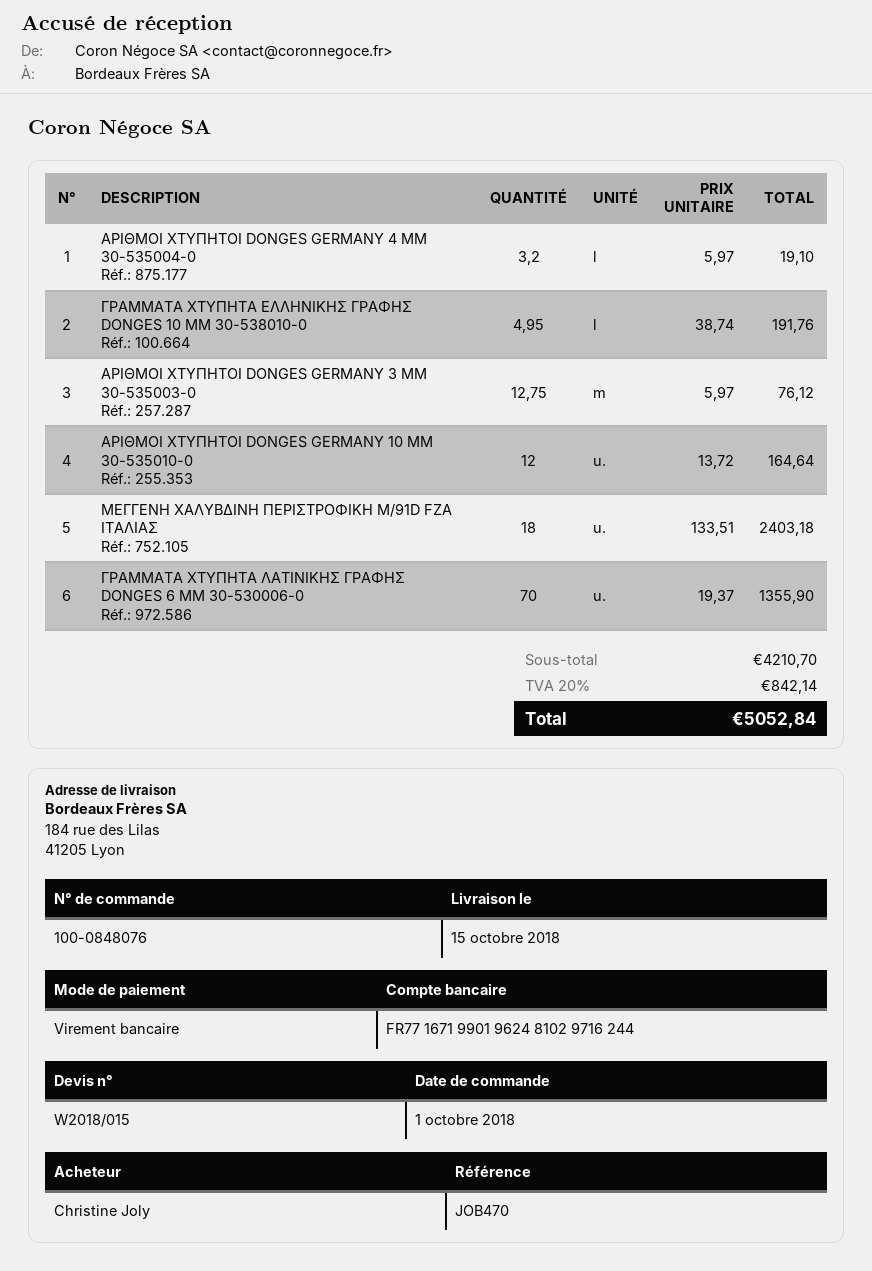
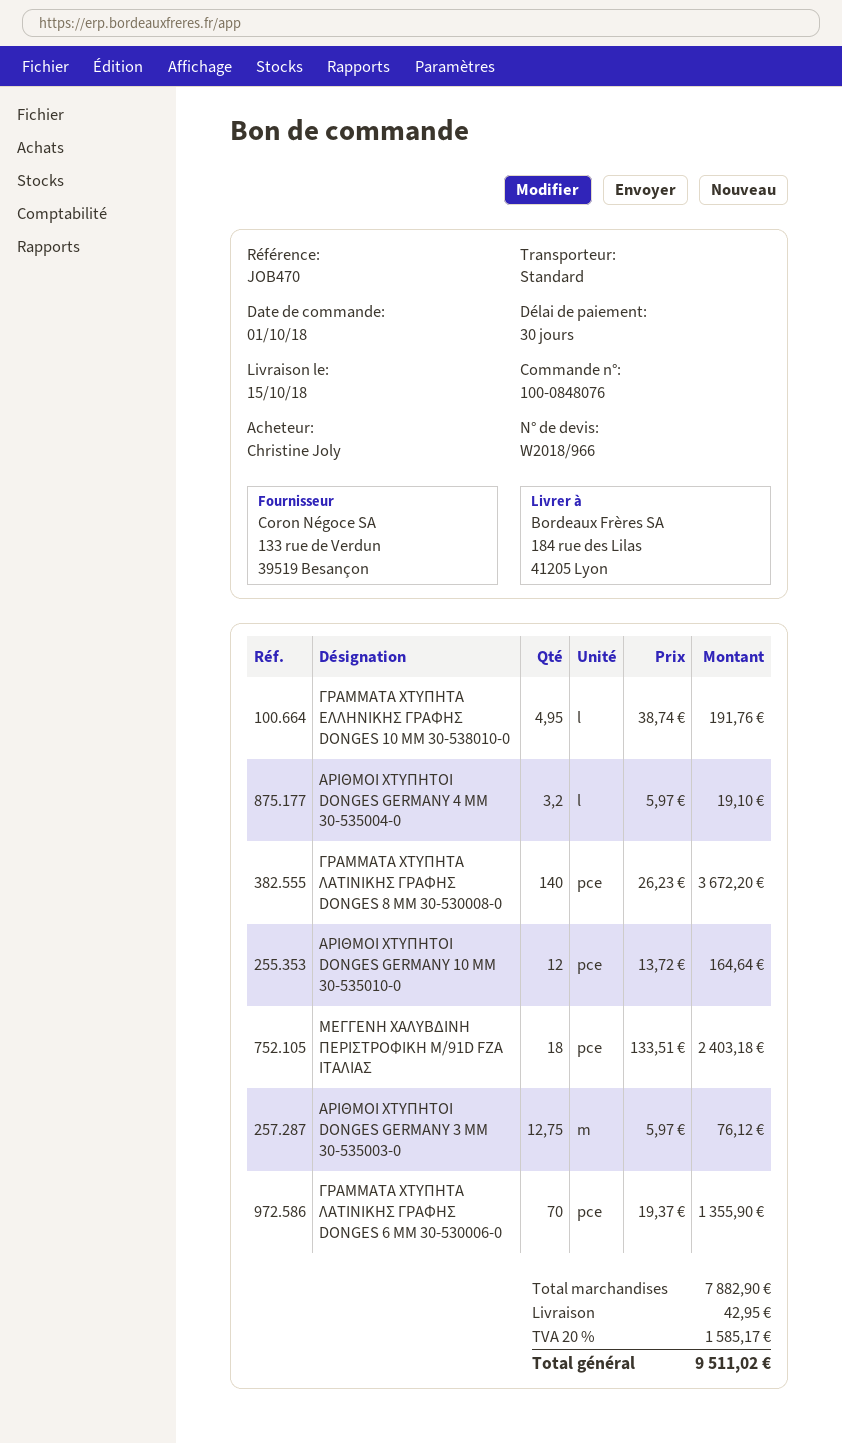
quote number: W2018/015 -> W2018/966
ΓΡΑΜΜΑΤΑ ΧΤΥΠΗΤΑ ΛΑΤΙΝΙΚΗΣ ΓΡΑΦΗΣ DONGES 8 MM 30-530008-0: none -> 140 x 26.23 = 3672.20
subtotal: 4210.70 -> 7882.90
shipping: none -> 42.95
tax: 20% = 842.14 -> 20% = 1585.17
total: 5052.84 -> 9511.02

